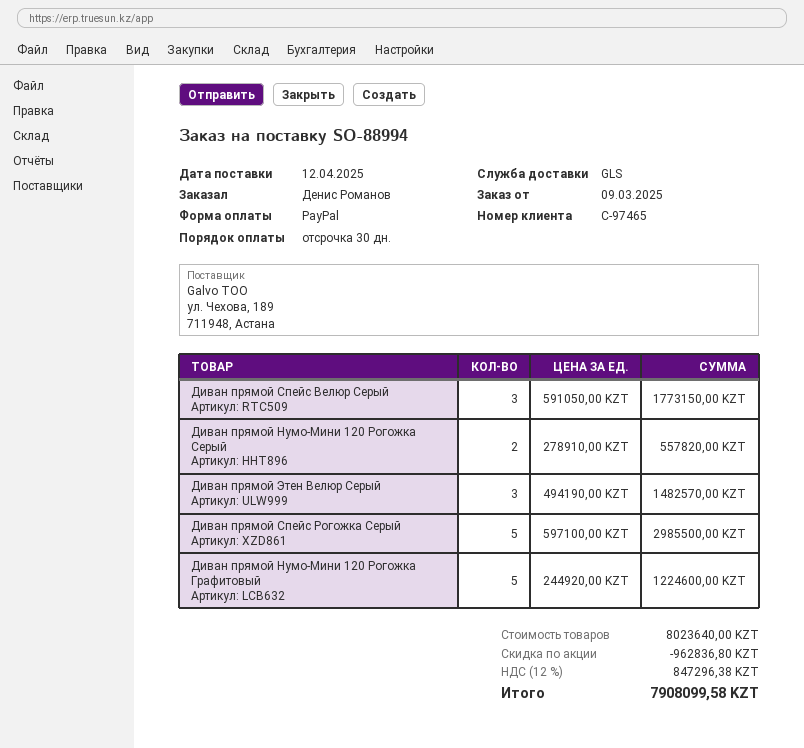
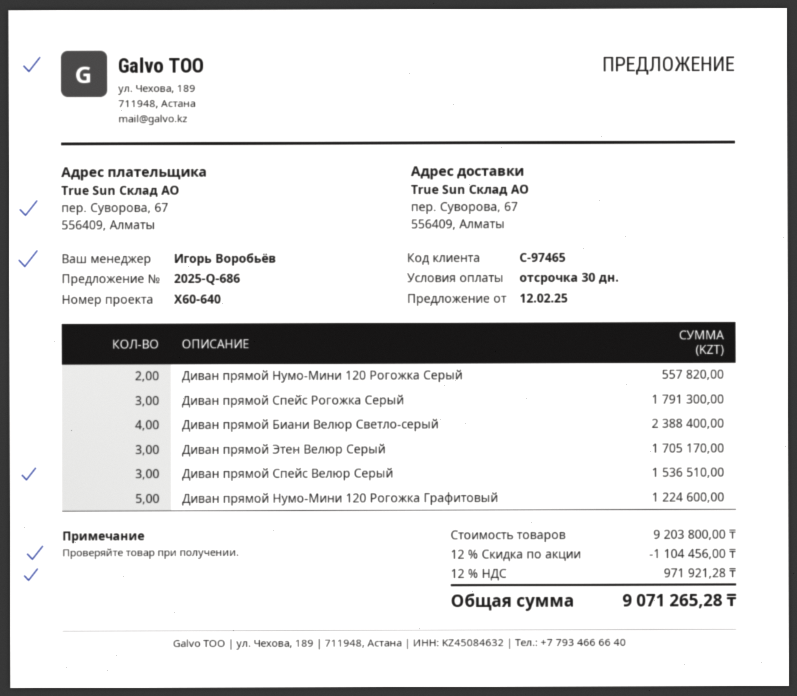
Диван прямой Спейс Велюр Серый: 3 for 1773150.00 -> 3 for 1536510.00
Диван прямой Этен Велюр Серый: 3 for 1482570.00 -> 3 for 1705170.00
Диван прямой Спейс Рогожка Серый: 5 for 2985500.00 -> 3 for 1791300.00
Диван прямой Биани Велюр Светло-серый: none -> 4 for 2388400.00
subtotal: 8023640.00 -> 9203800.00
discount: 962836.80 -> 1104456.00
tax: 12% = 847296.38 -> 12% = 971921.28
total: 7908099.58 -> 9071265.28

